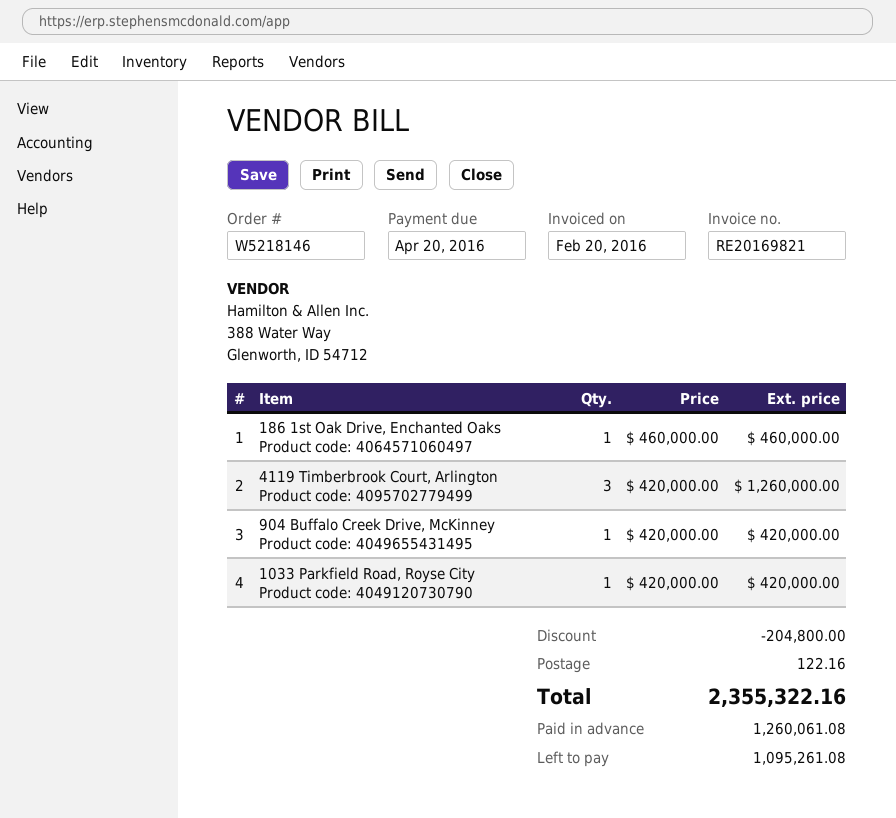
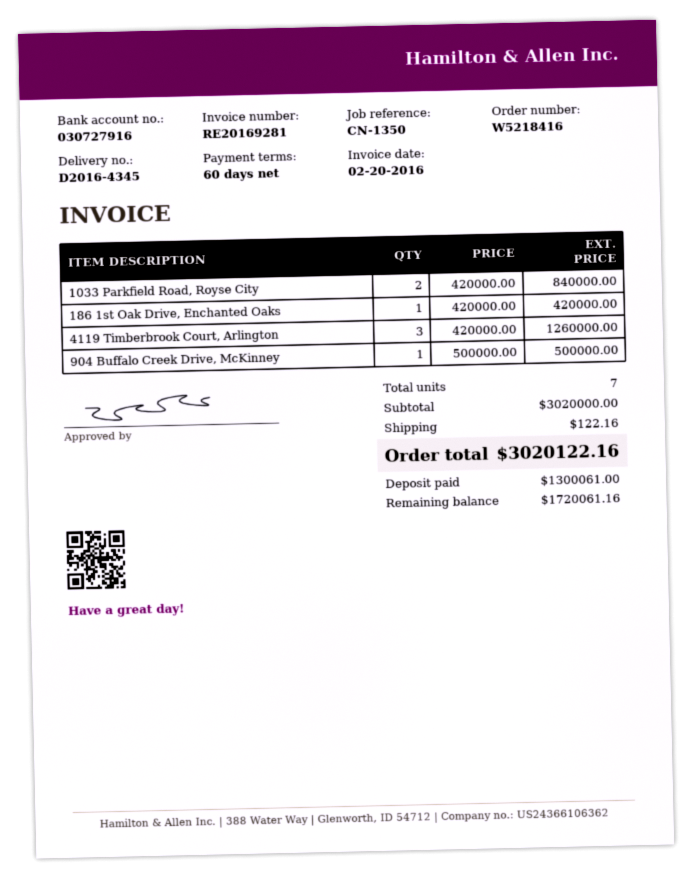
order number: W5218146 -> W5218416
invoice number: RE20169821 -> RE20169281
186 1st Oak Drive, Enchanted Oaks: 1 x 460000.00 = 460000.00 -> 1 x 420000.00 = 420000.00
904 Buffalo Creek Drive, McKinney: 1 x 420000.00 = 420000.00 -> 1 x 500000.00 = 500000.00
1033 Parkfield Road, Royse City: 1 x 420000.00 = 420000.00 -> 2 x 420000.00 = 840000.00
discount: 204800.00 -> none
total: 2355322.16 -> 3020122.16
deposit: 1260061.08 -> 1300061.00
balance: 1095261.08 -> 1720061.16

